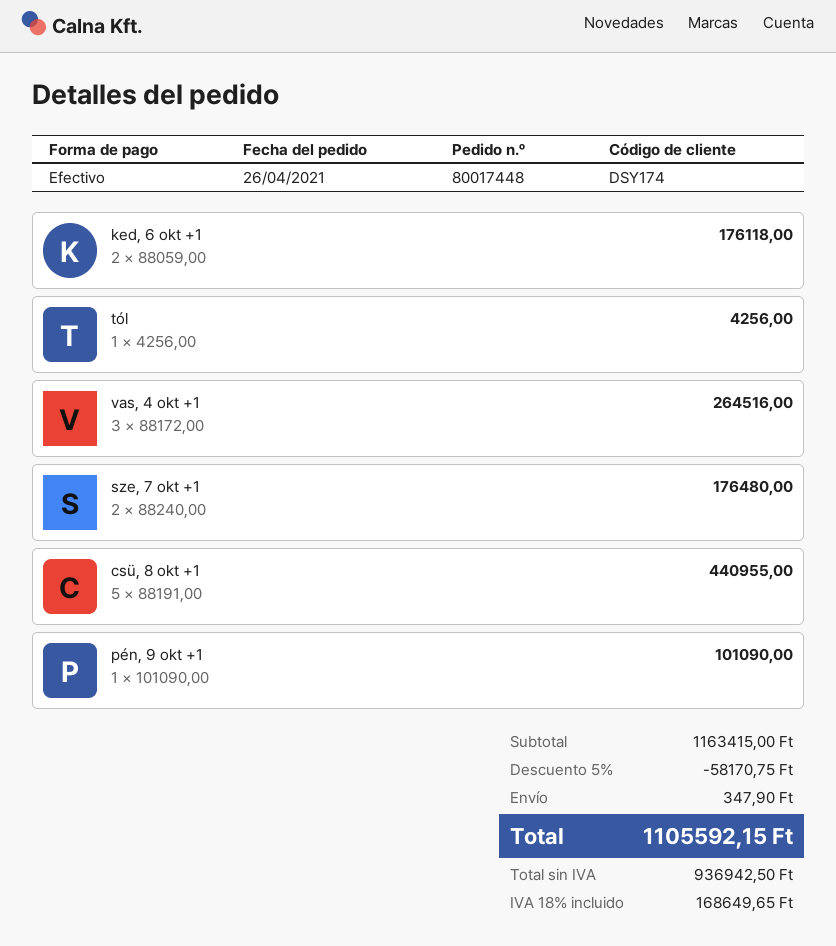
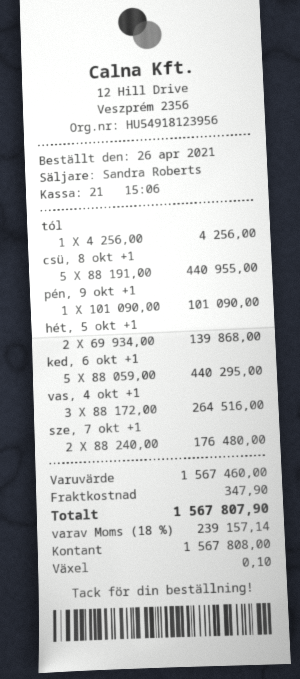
ked, 6 okt +1: 2 x 88059.00 = 176118.00 -> 5 x 88059.00 = 440295.00
hét, 5 okt +1: none -> 2 x 69934.00 = 139868.00
subtotal: 1163415.00 -> 1567460.00
discount: 5% = 58170.75 -> none
tax: 18% = 168649.65 -> 18% = 239157.14
total: 1105592.15 -> 1567807.90

